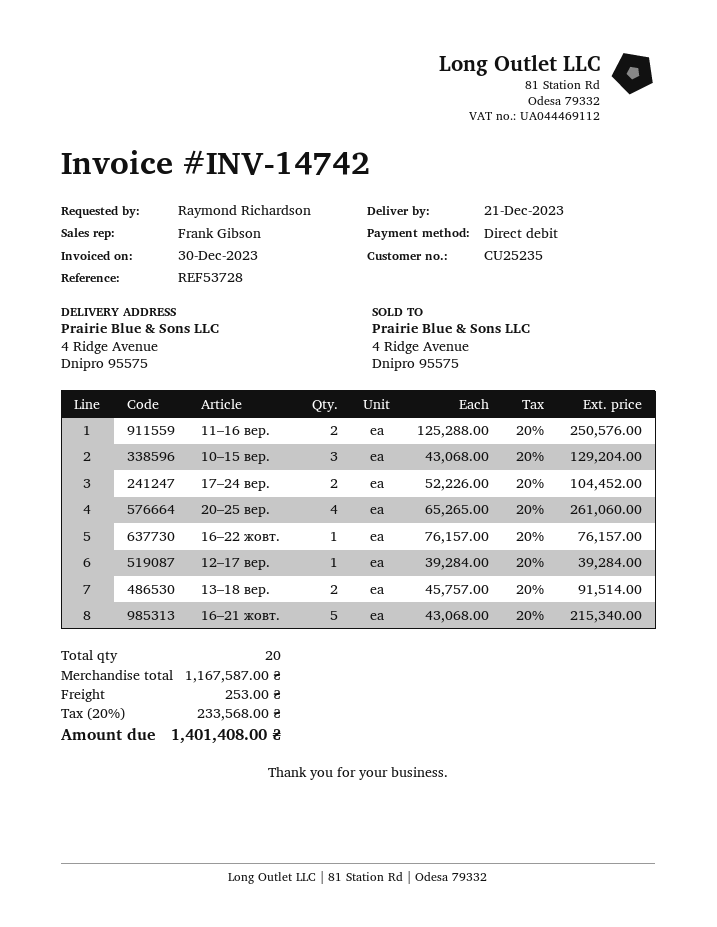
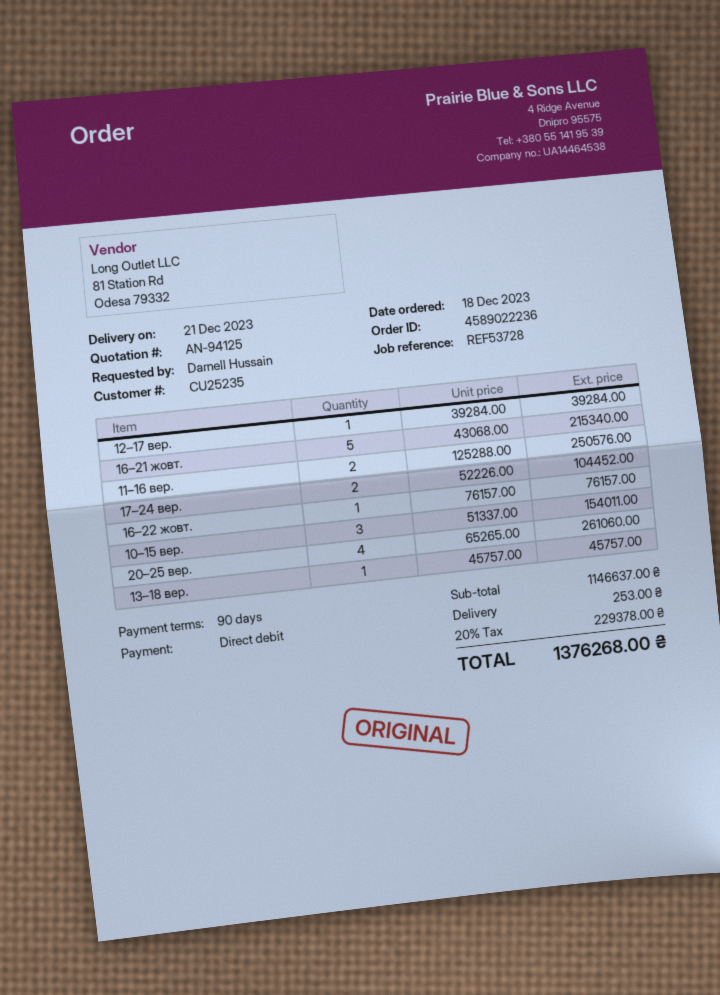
ordered by: Raymond Richardson -> Darnell Hussain
10–15 вер.: 3 x 43068.00 = 129204.00 -> 3 x 51337.00 = 154011.00
13–18 вер.: 2 x 45757.00 = 91514.00 -> 1 x 45757.00 = 45757.00
subtotal: 1167587.00 -> 1146637.00
tax: 20% = 233568.00 -> 20% = 229378.00
total: 1401408.00 -> 1376268.00

